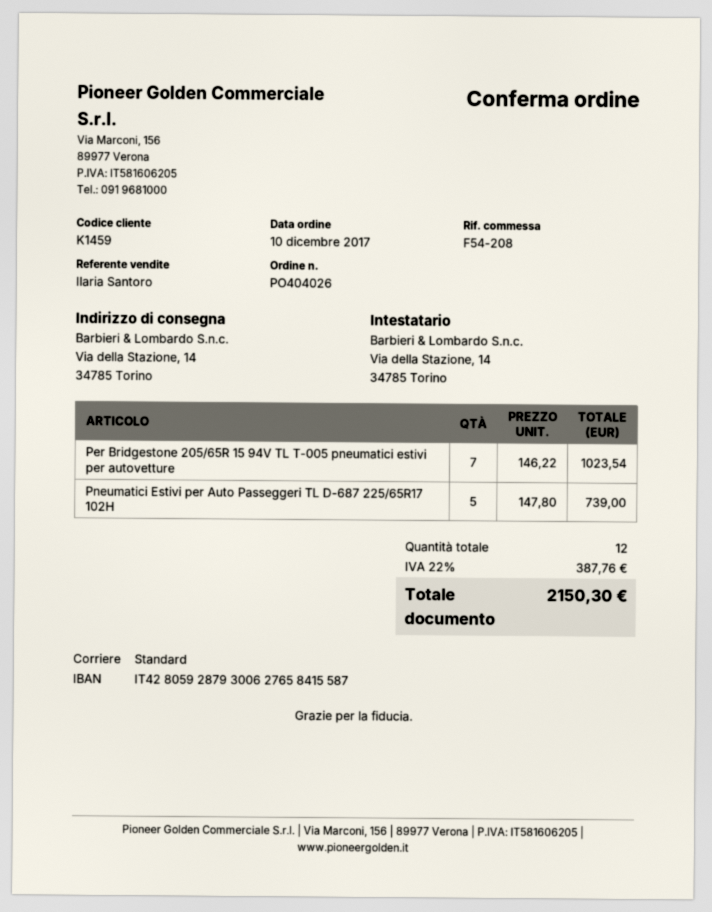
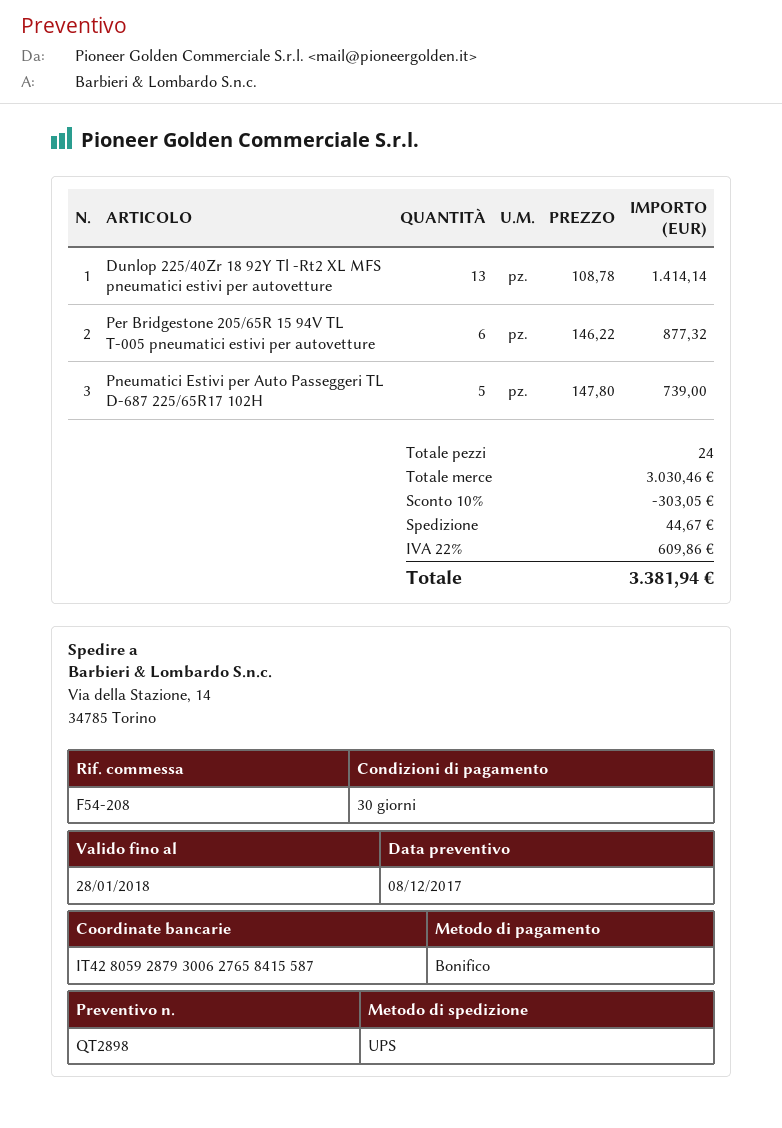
shipping method: standard -> UPS
Per Bridgestone 205/65R 15 94V TL T-005 pneumatici estivi per autovetture: 7 x 146.22 = 1023.54 -> 6 x 146.22 = 877.32
Dunlop 225/40Zr 18 92Y Tl -Rt2 XL MFS pneumatici estivi per autovetture: none -> 13 x 108.78 = 1414.14
total quantity: 12 -> 24
discount: none -> 10% = 303.05
shipping: none -> 44.67
tax: 22% = 387.76 -> 22% = 609.86
total: 2150.30 -> 3381.94

